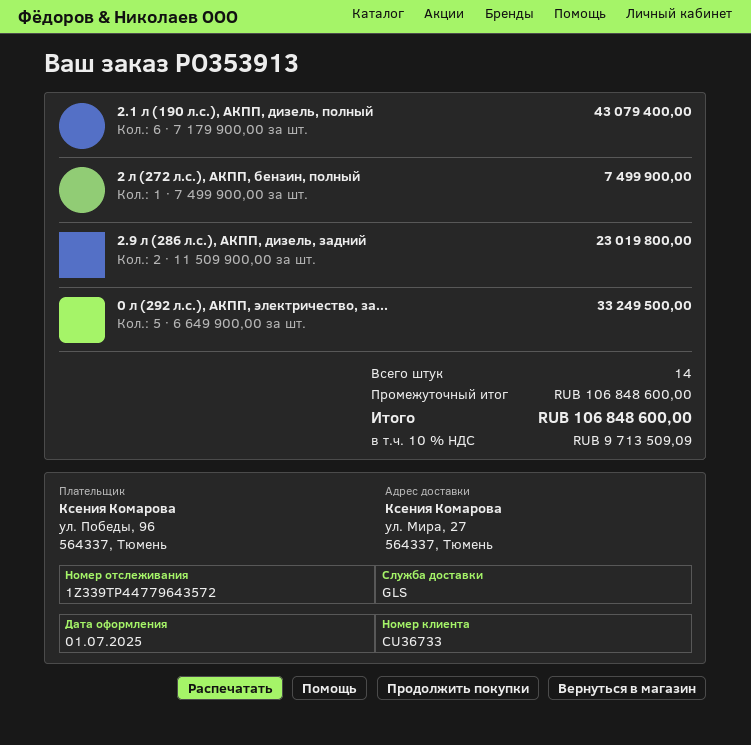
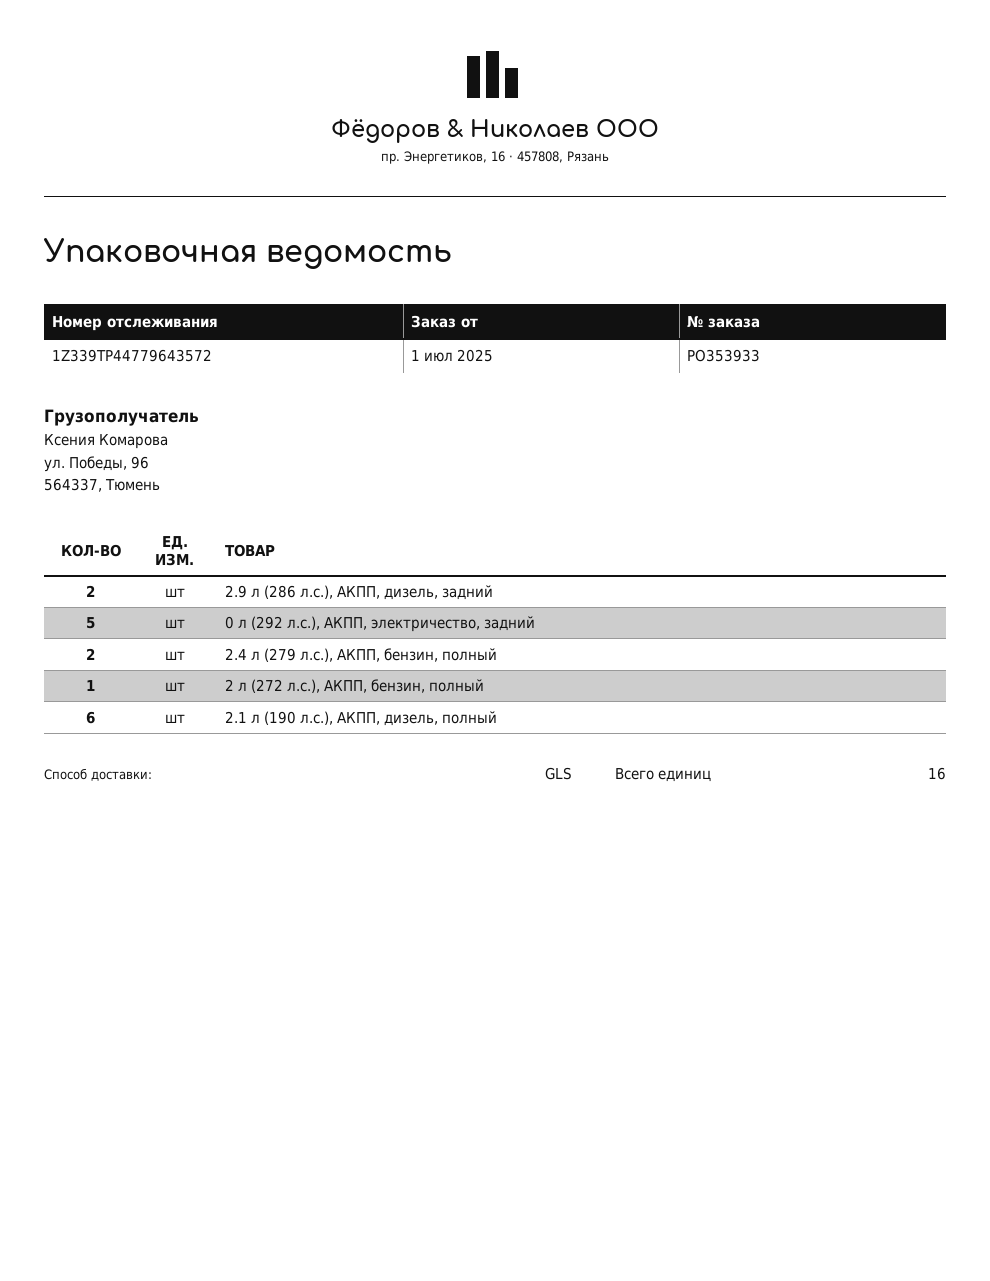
order number: PO353913 -> PO353933
ship to: ул. Мира, 27, 564337, Тюмень -> ул. Победы, 96, 564337, Тюмень
2.4 л (279 л.с.), АКПП, бензин, полный: none -> 2
total quantity: 14 -> 16

